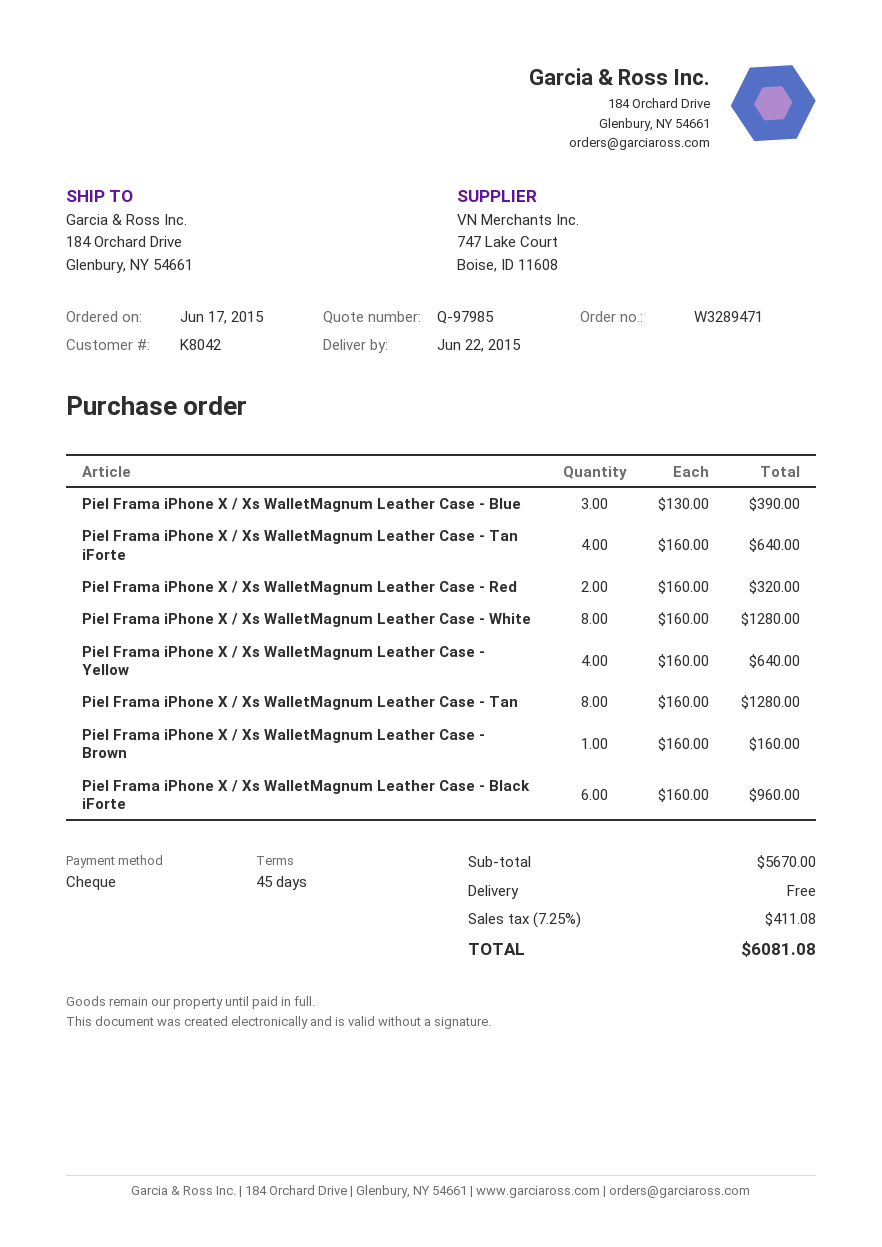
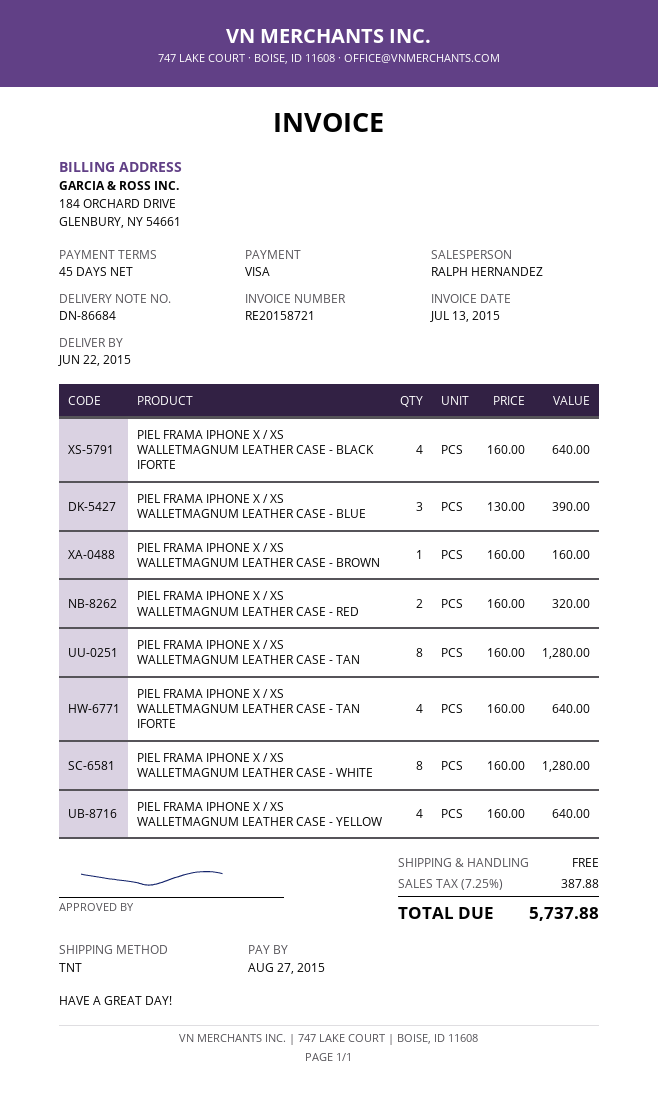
payment method: cheque -> Visa
Piel Frama iPhone X / Xs WalletMagnum Leather Case - Black iForte: 6 x 160.00 = 960.00 -> 4 x 160.00 = 640.00
tax: 7.25% = 411.08 -> 7.25% = 387.88
total: 6081.08 -> 5737.88

